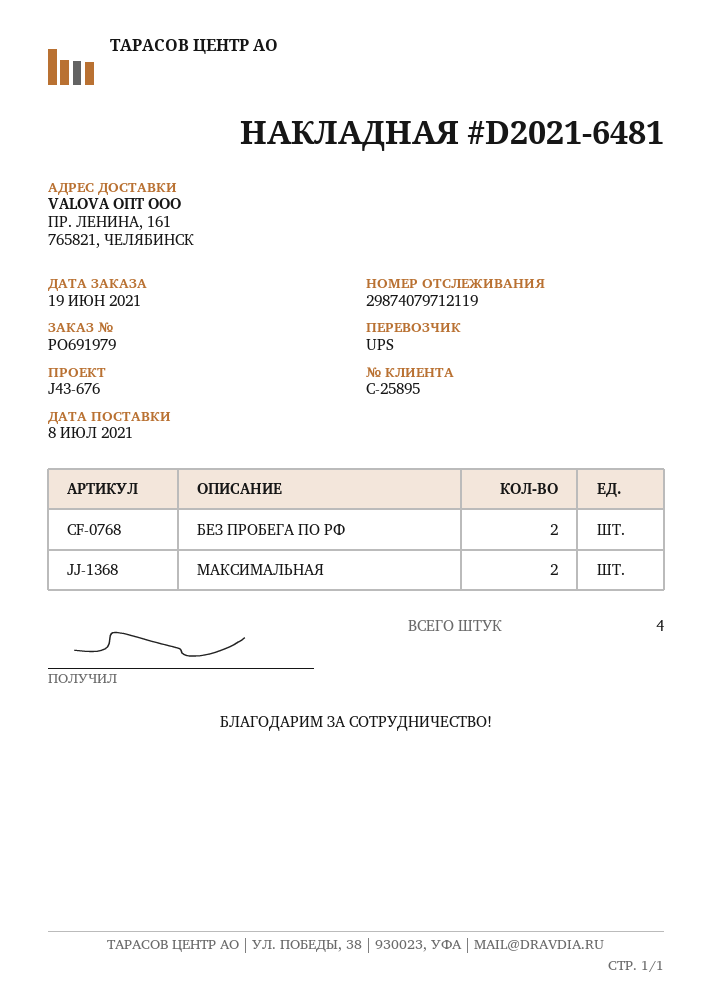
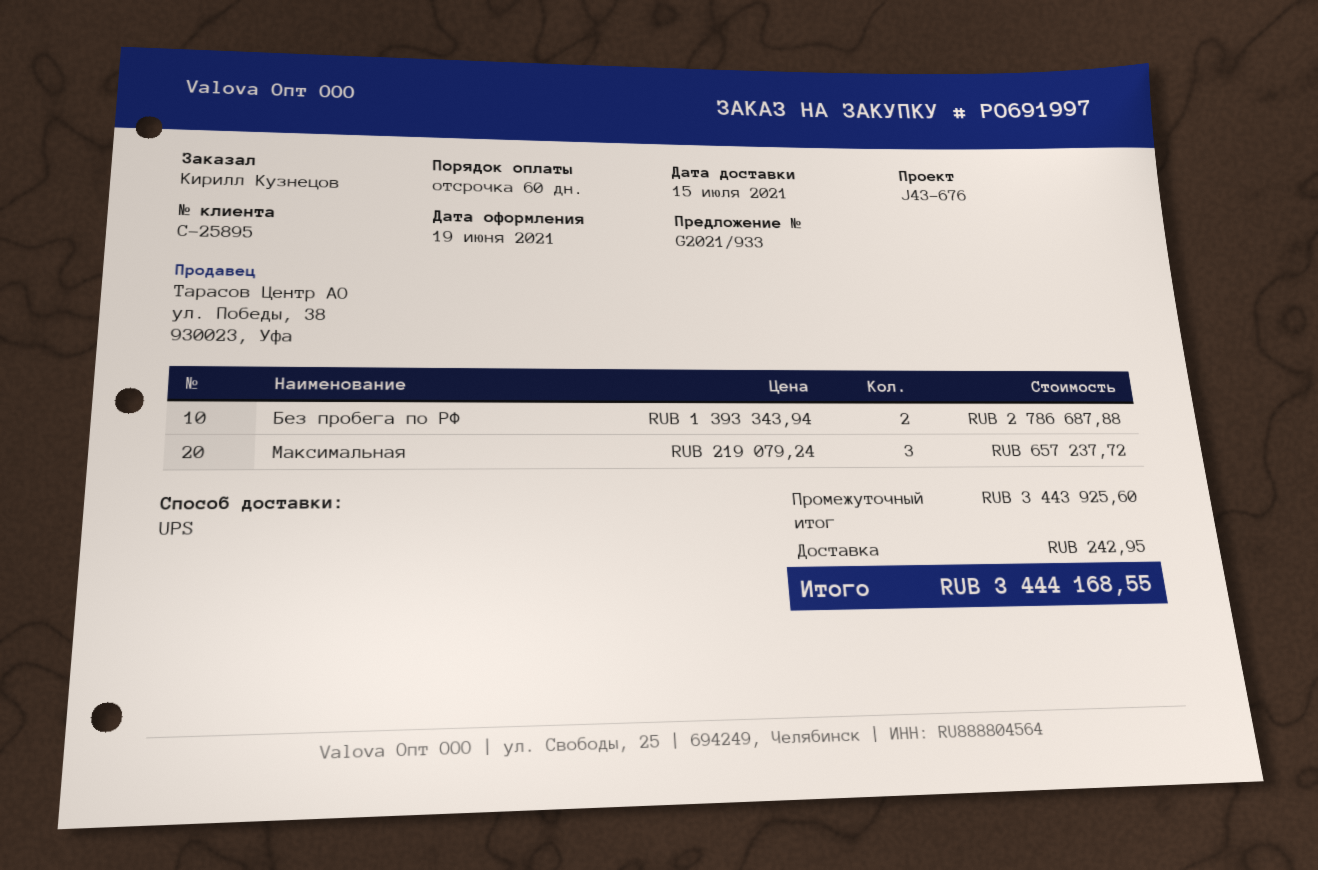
order number: PO691979 -> PO691997
delivery date: 2021-07-08 -> 2021-07-15
МАКСИМАЛЬНАЯ: 2 -> 3

